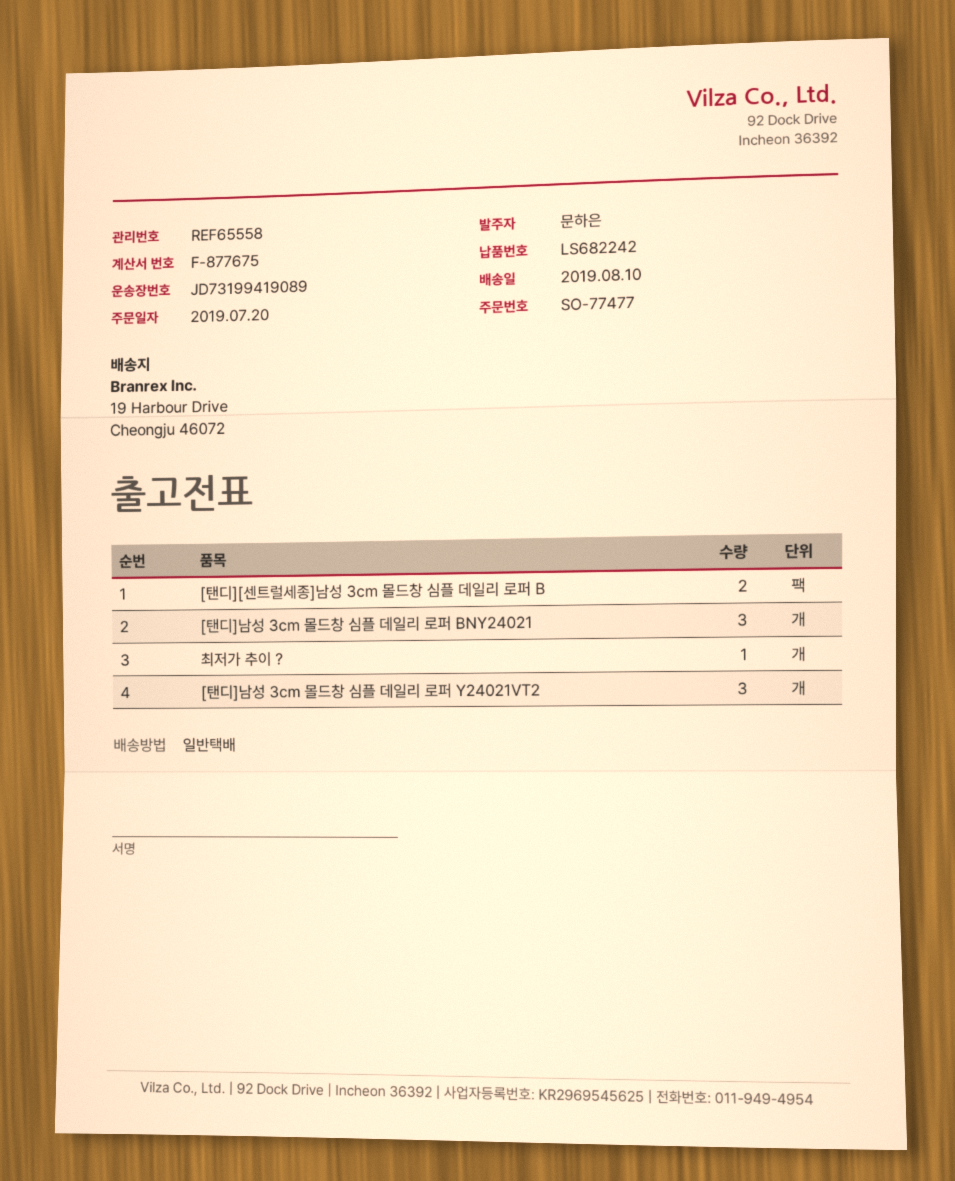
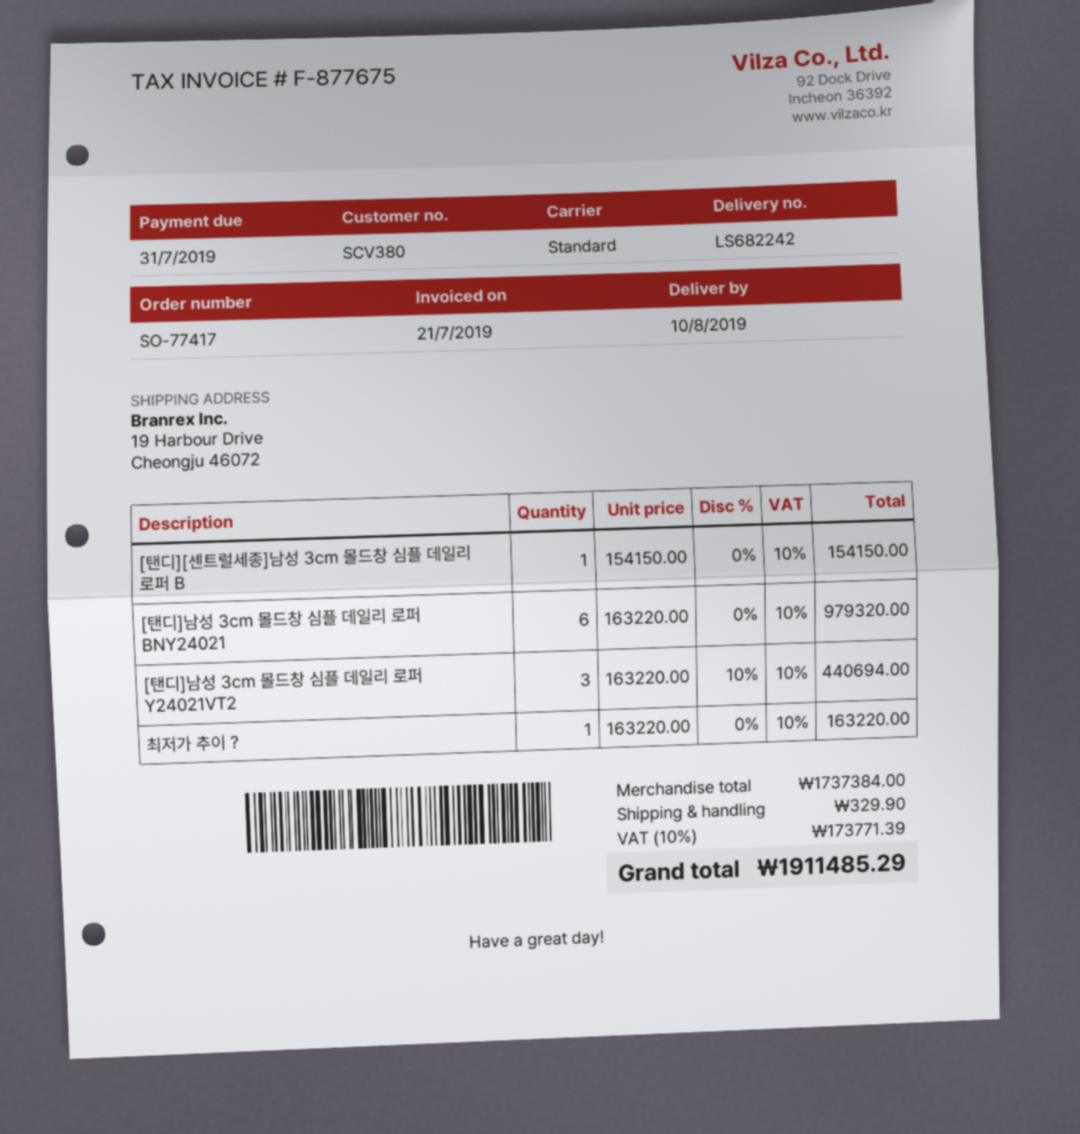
order number: SO-77477 -> SO-77417
[탠디][센트럴세종]남성 3cm 몰드창 심플 데일리 로퍼 B: 2 -> 1
[탠디]남성 3cm 몰드창 심플 데일리 로퍼 BNY24021: 3 -> 6

